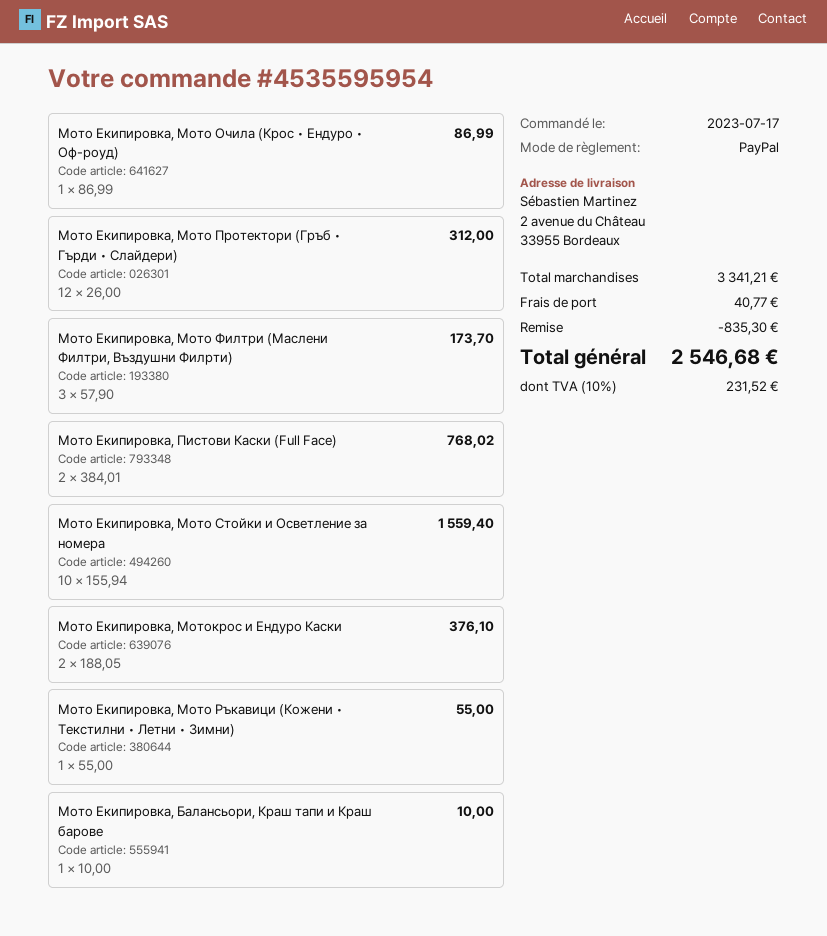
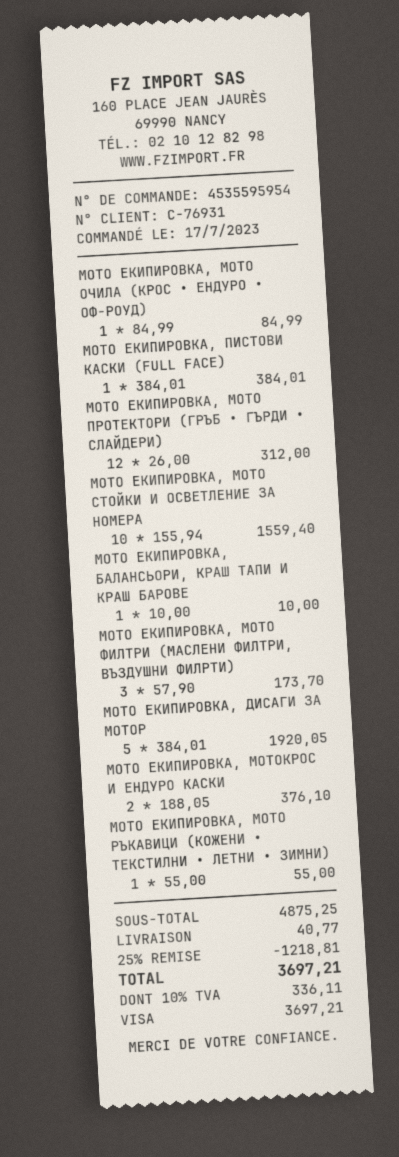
payment method: PayPal -> Visa
Мото Екипировка, Мото Очила (Крос • Ендуро • Оф-роуд): 1 x 86.99 = 86.99 -> 1 x 84.99 = 84.99
Мото Екипировка, Пистови Каски (Full Face): 2 x 384.01 = 768.02 -> 1 x 384.01 = 384.01
МОТО ЕКИПИРОВКА, ДИСАГИ ЗА МОТОР: none -> 5 x 384.01 = 1920.05
subtotal: 3341.21 -> 4875.25
discount: 835.30 -> 1218.81
tax: 10% = 231.52 -> 10% = 336.11
total: 2546.68 -> 3697.21

